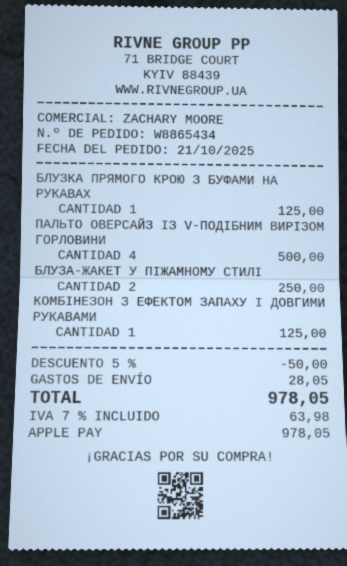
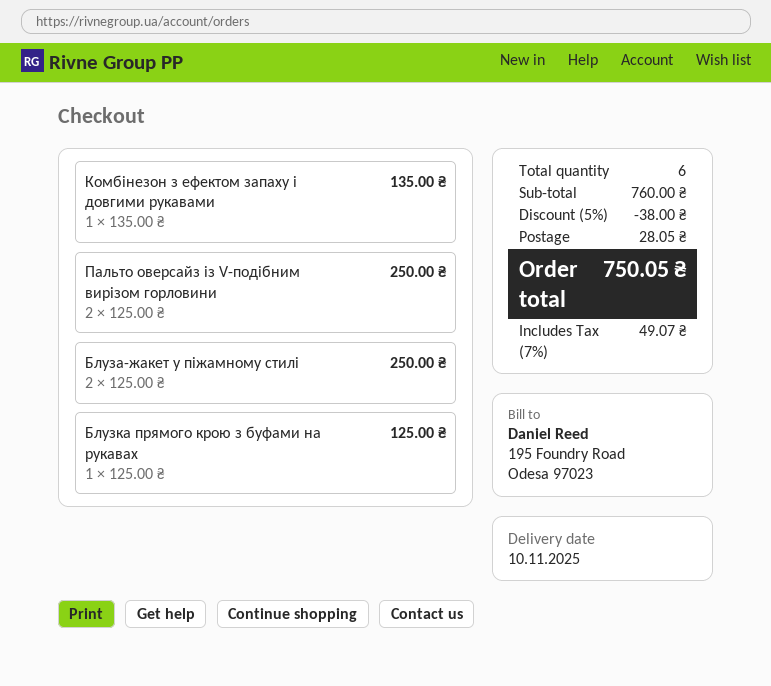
ПАЛЬТО ОВЕРСАЙЗ ІЗ V-ПОДІБНИМ ВИРІЗОМ ГОРЛОВИНИ: 4 for 500.00 -> 2 for 250.00
КОМБІНЕЗОН З ЕФЕКТОМ ЗАПАХУ І ДОВГИМИ РУКАВАМИ: 1 for 125.00 -> 1 for 135.00
discount: 5% = 50.00 -> 5% = 38.00
tax: 7% = 63.98 -> 7% = 49.07
total: 978.05 -> 750.05

